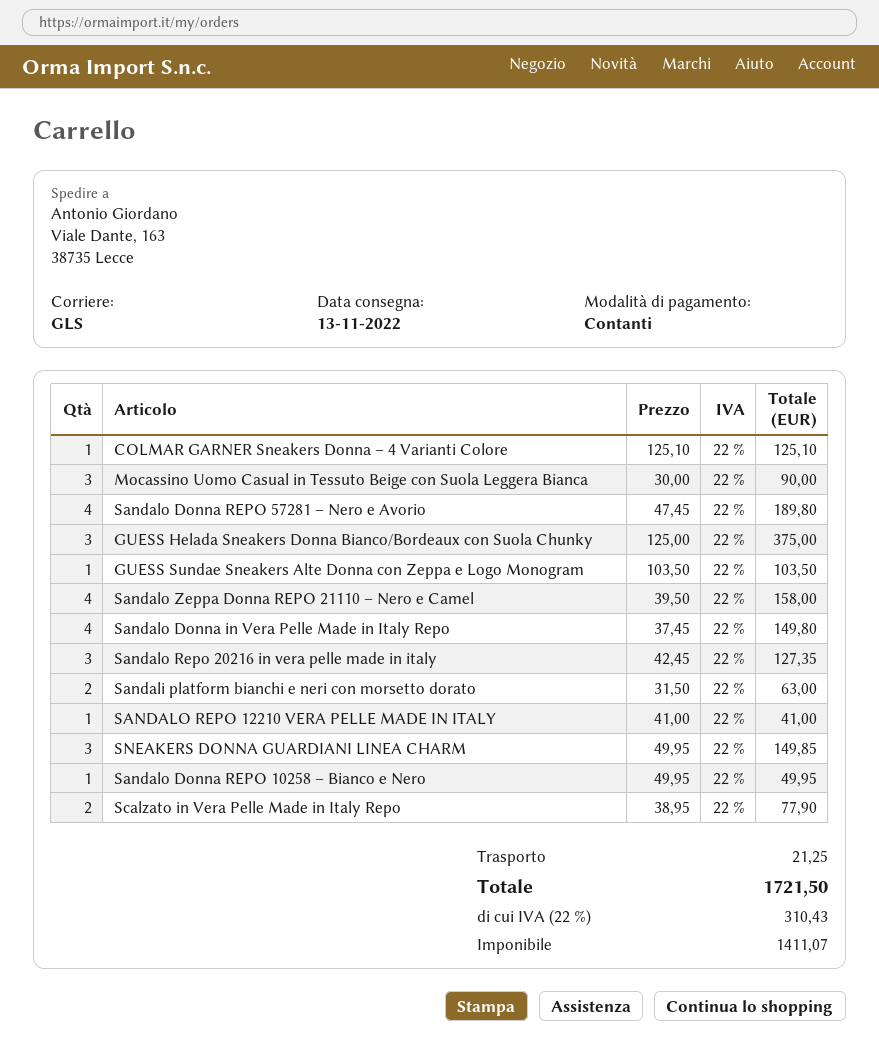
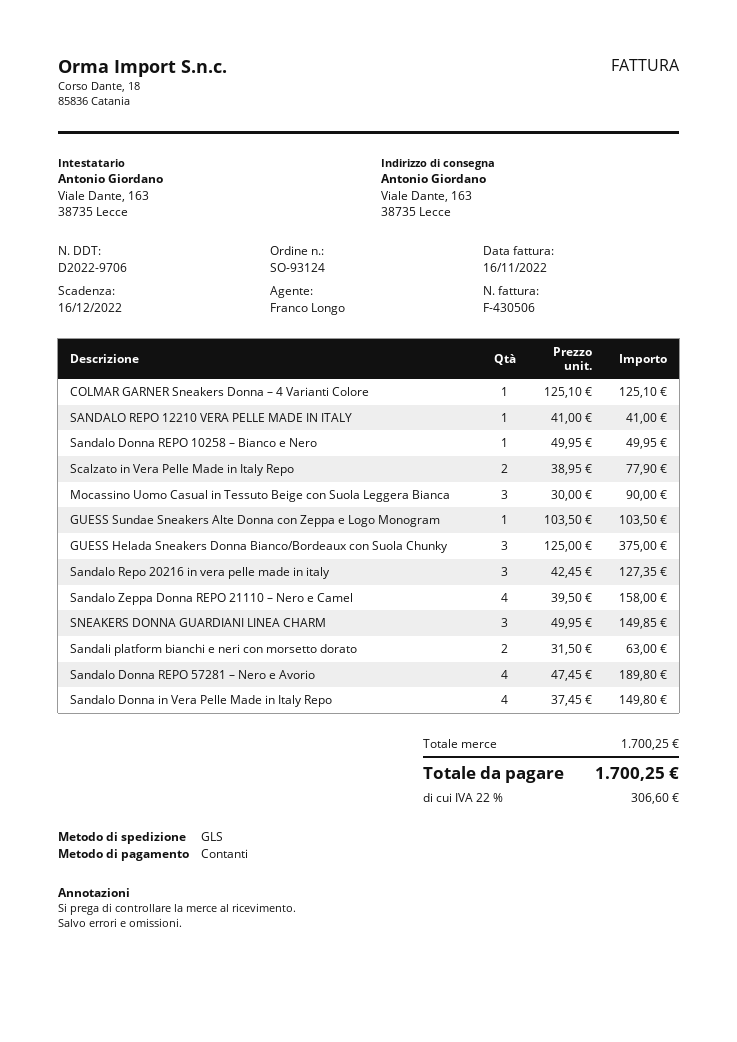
shipping: 21.25 -> none
tax: 22% = 310.43 -> 22% = 306.60
total: 1721.50 -> 1700.25

